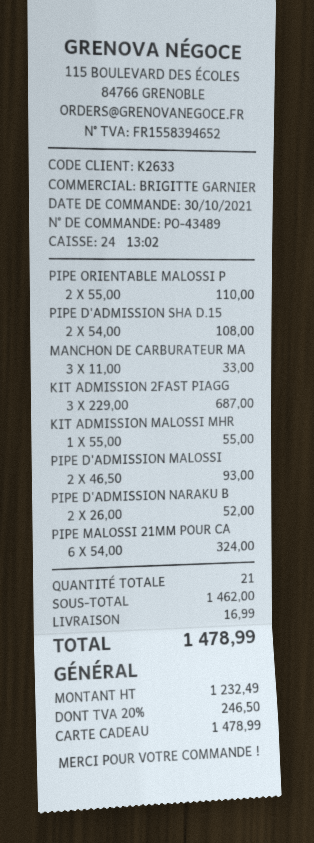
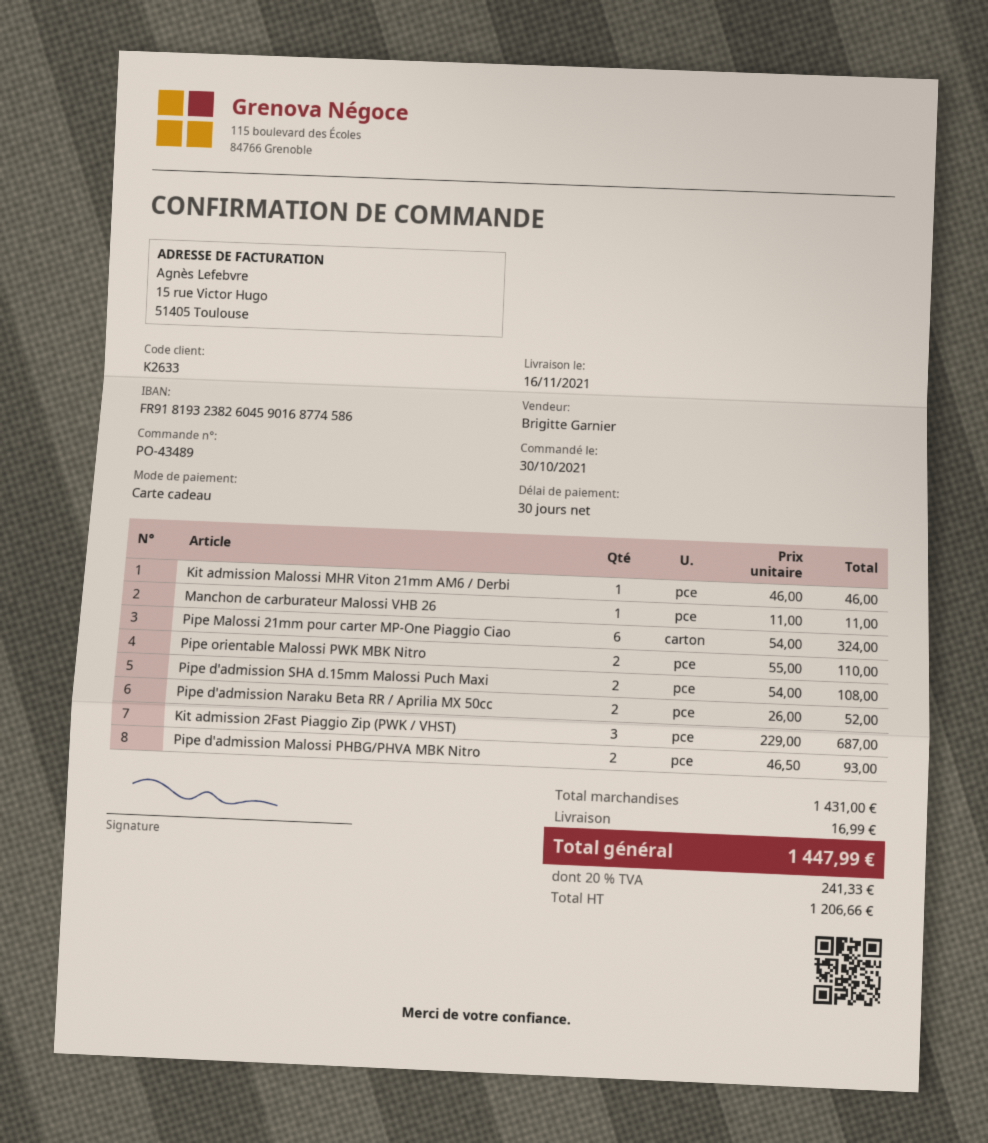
MANCHON DE CARBURATEUR MA: 3 x 11.00 = 33.00 -> 1 x 11.00 = 11.00
KIT ADMISSION MALOSSI MHR: 1 x 55.00 = 55.00 -> 1 x 46.00 = 46.00
subtotal: 1462.00 -> 1431.00
net: 1232.49 -> 1206.66
tax: 20% = 246.50 -> 20% = 241.33
total: 1478.99 -> 1447.99

